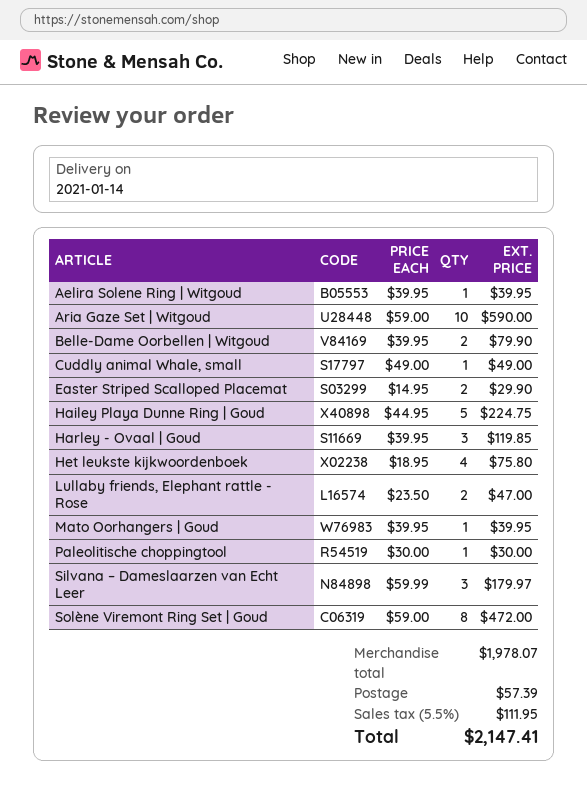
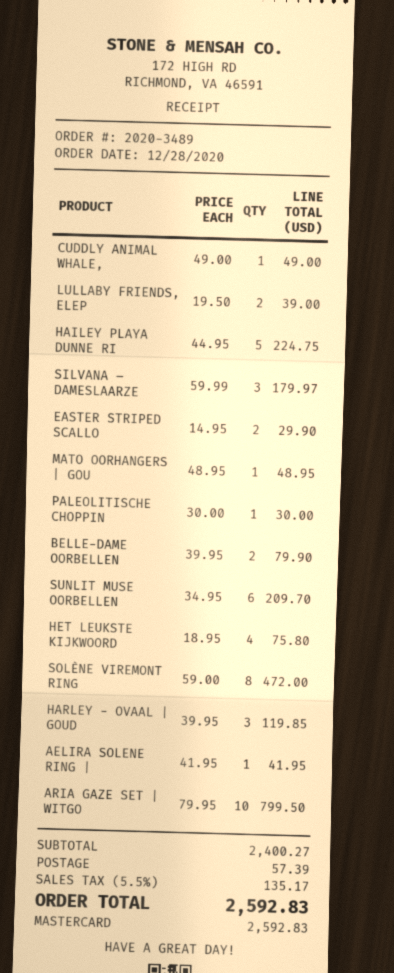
Aelira Solene Ring | Witgoud: 1 x 39.95 = 39.95 -> 1 x 41.95 = 41.95
Aria Gaze Set | Witgoud: 10 x 59.00 = 590.00 -> 10 x 79.95 = 799.50
Lullaby friends, Elephant rattle - Rose: 2 x 23.50 = 47.00 -> 2 x 19.50 = 39.00
Mato Oorhangers | Goud: 1 x 39.95 = 39.95 -> 1 x 48.95 = 48.95
SUNLIT MUSE OORBELLEN: none -> 6 x 34.95 = 209.70
subtotal: 1978.07 -> 2400.27
tax: 5.5% = 111.95 -> 5.5% = 135.17
total: 2147.41 -> 2592.83

